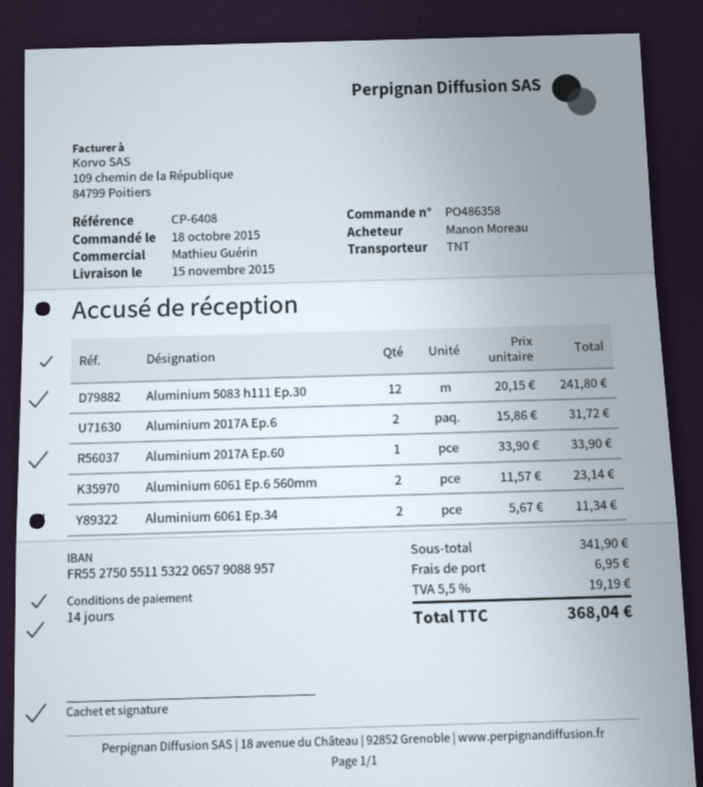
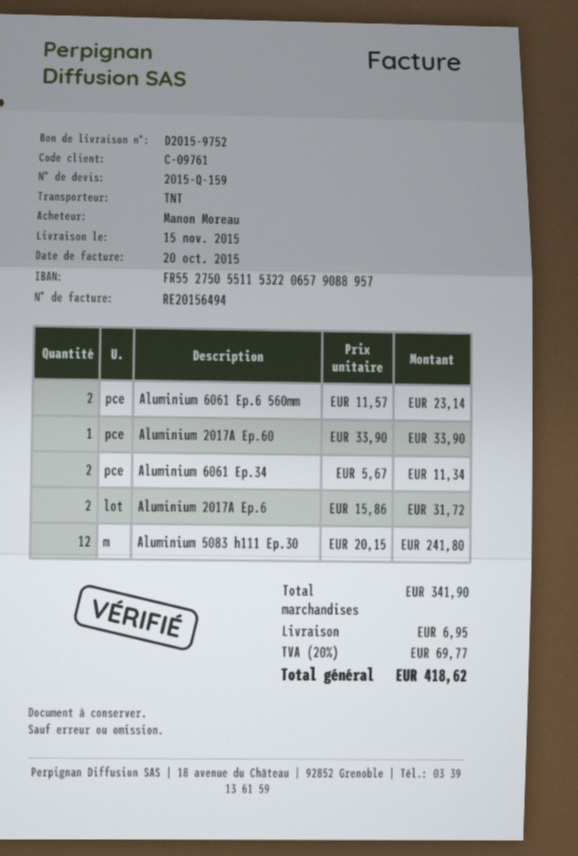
tax: 5.5% = 19.19 -> 20% = 69.77
total: 368.04 -> 418.62

